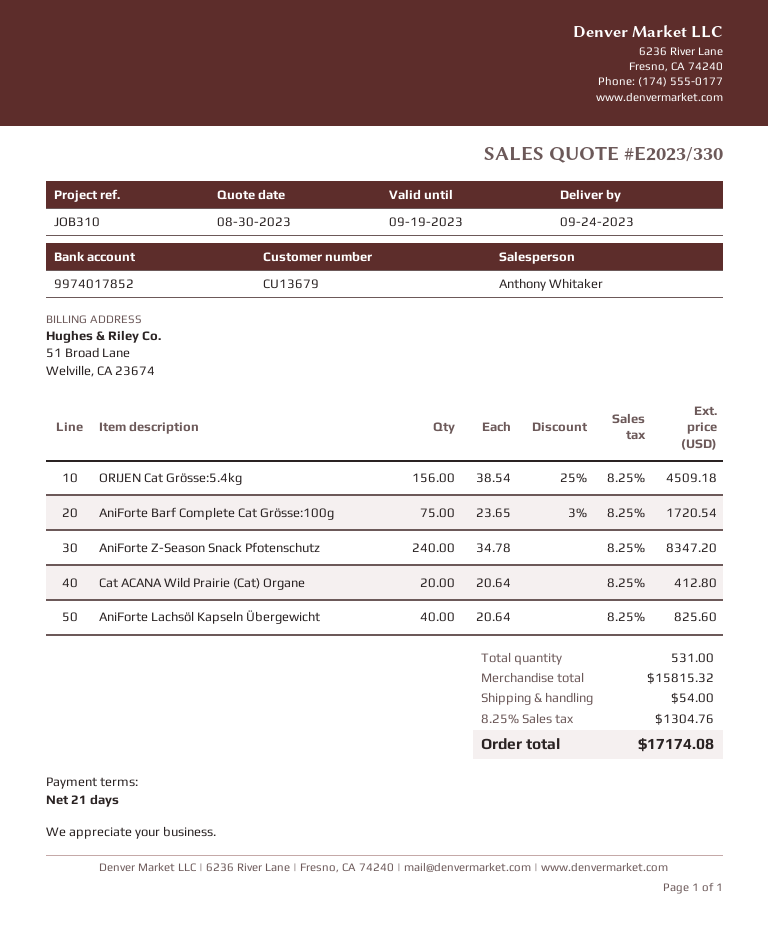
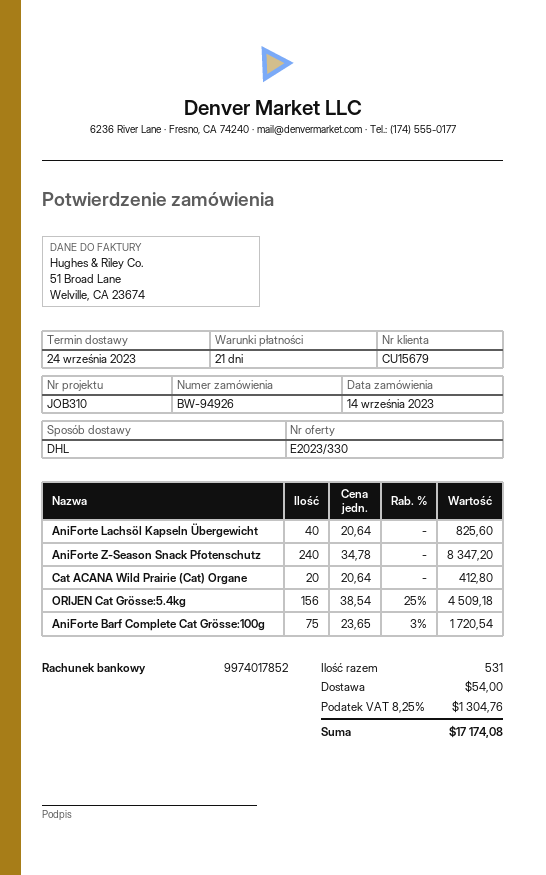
customer number: CU13679 -> CU15679

